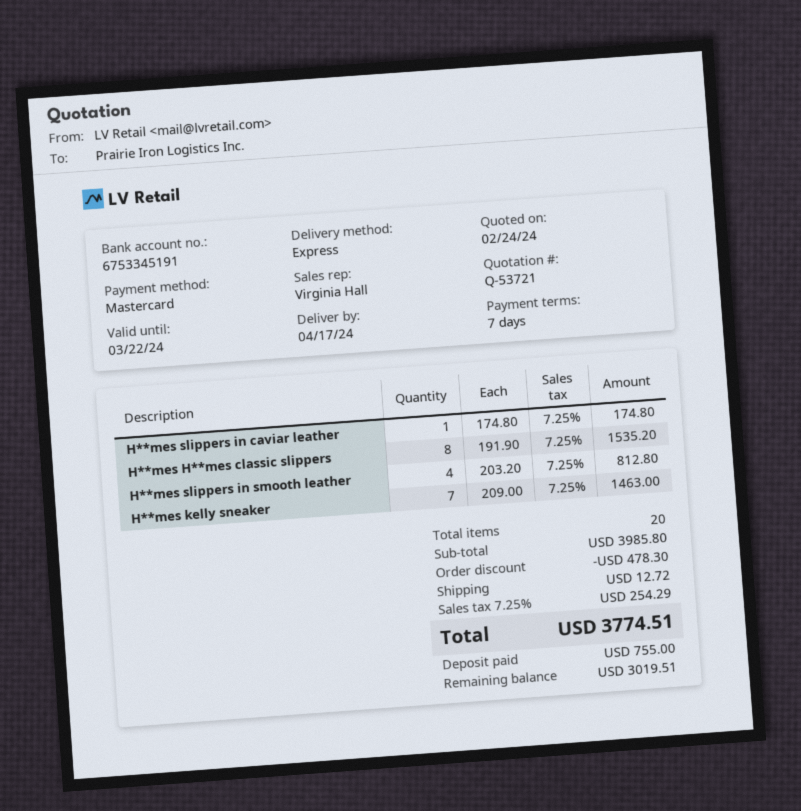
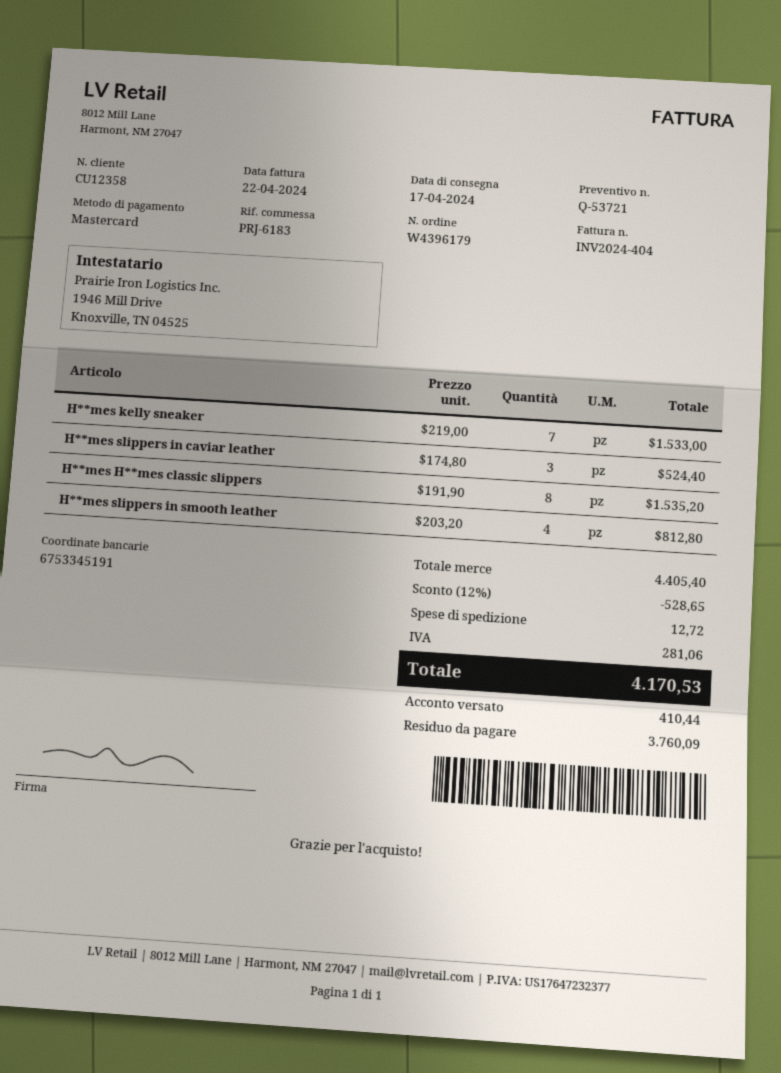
H**mes slippers in caviar leather: 1 x 174.80 = 174.80 -> 3 x 174.80 = 524.40
H**mes kelly sneaker: 7 x 209.00 = 1463.00 -> 7 x 219.00 = 1533.00
subtotal: 3985.80 -> 4405.40
discount: 478.30 -> 528.65
tax: 254.29 -> 281.06
total: 3774.51 -> 4170.53
deposit: 755.00 -> 410.44
balance: 3019.51 -> 3760.09

